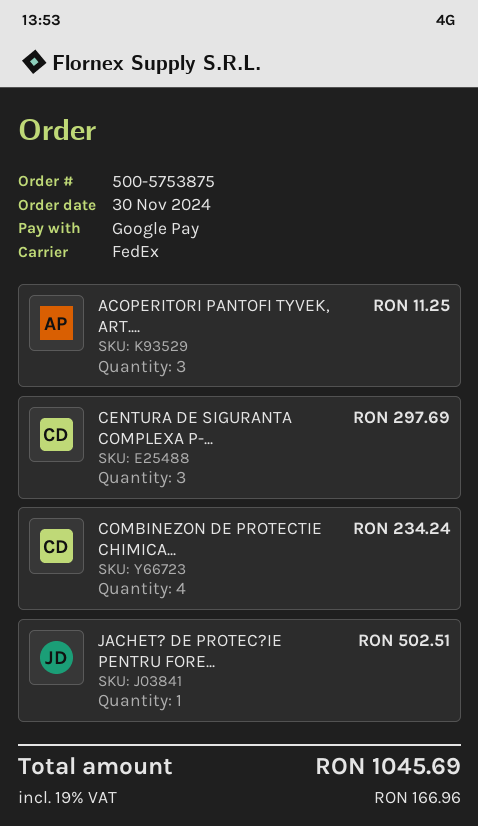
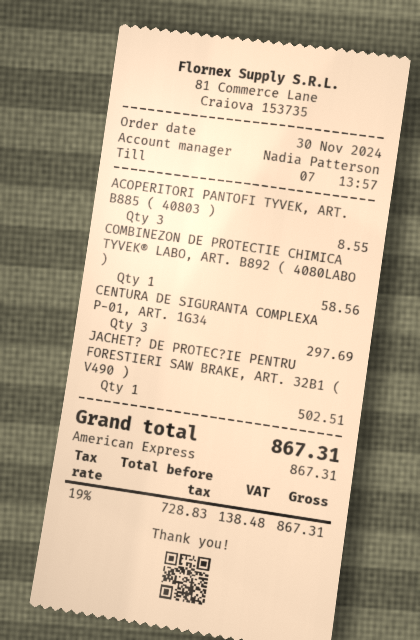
payment method: Google Pay -> American Express
ACOPERITORI PANTOFI TYVEK, ART....: 3 for 11.25 -> 3 for 8.55
COMBINEZON DE PROTECTIE CHIMICA...: 4 for 234.24 -> 1 for 58.56
tax: 19% = 166.96 -> 19% = 138.48
total: 1045.69 -> 867.31

